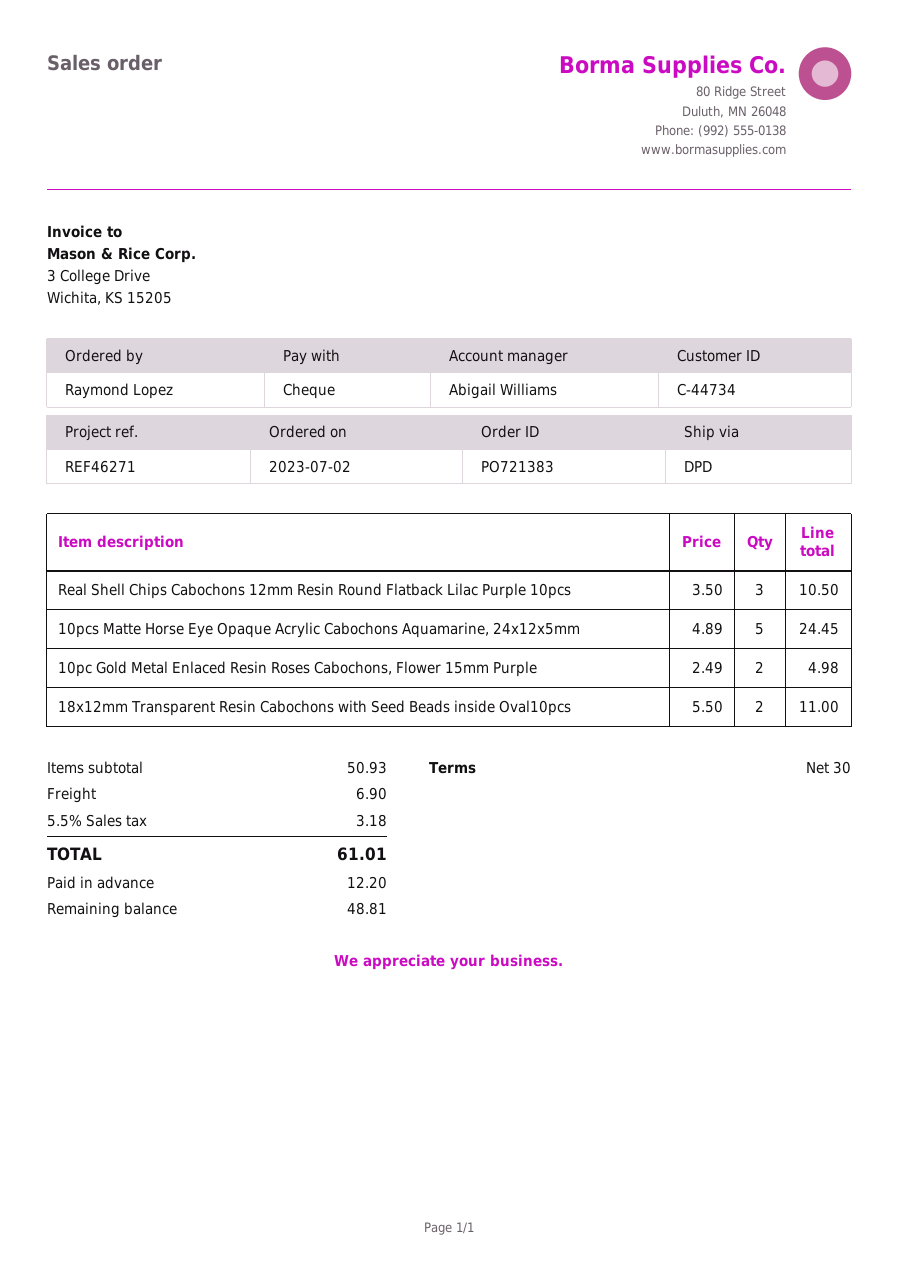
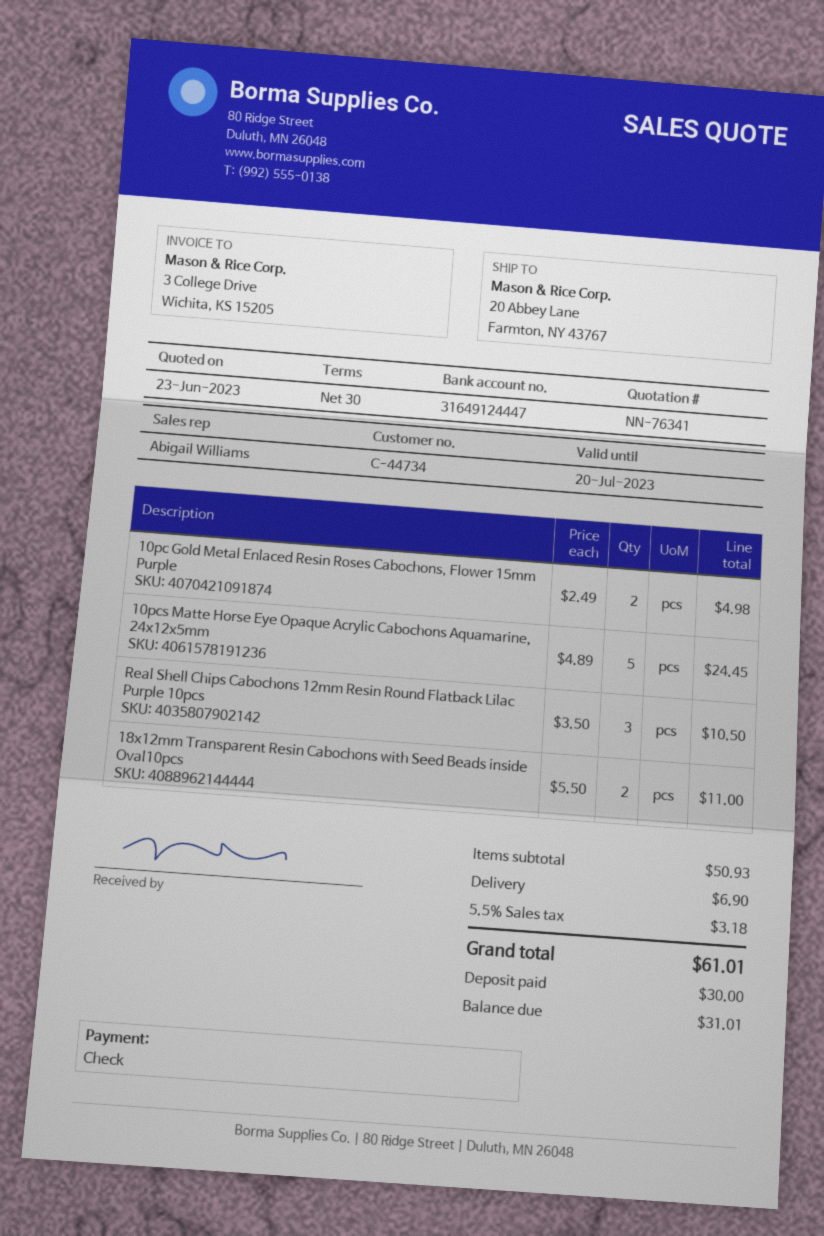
deposit: 12.20 -> 30.00
balance: 48.81 -> 31.01

